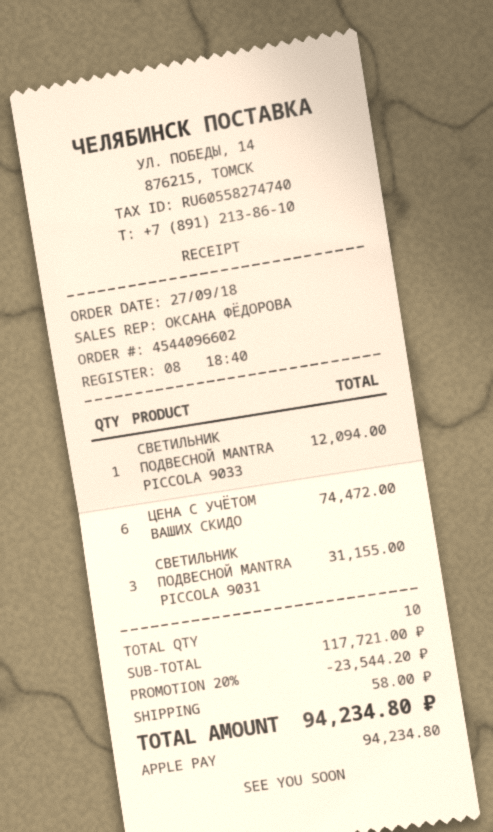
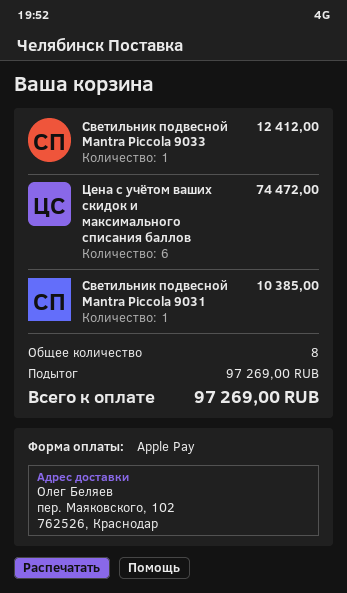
СВЕТИЛЬНИК ПОДВЕСНОЙ MANTRA PICCOLA 9033: 1 for 12094.00 -> 1 for 12412.00
СВЕТИЛЬНИК ПОДВЕСНОЙ MANTRA PICCOLA 9031: 3 for 31155.00 -> 1 for 10385.00
total quantity: 10 -> 8
subtotal: 117721.00 -> 97269.00
discount: 20% = 23544.20 -> none
shipping: 58.00 -> none
total: 94234.80 -> 97269.00

